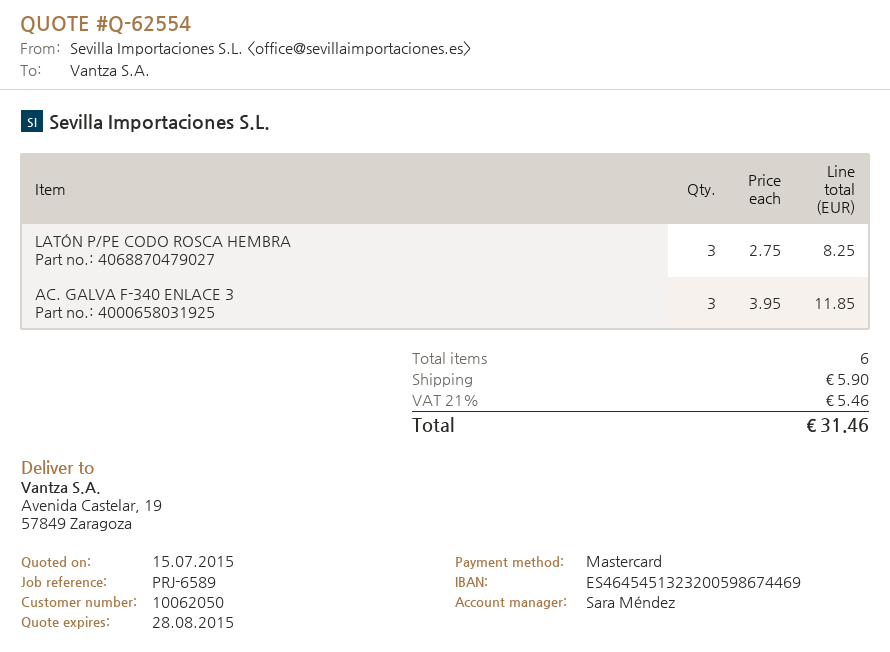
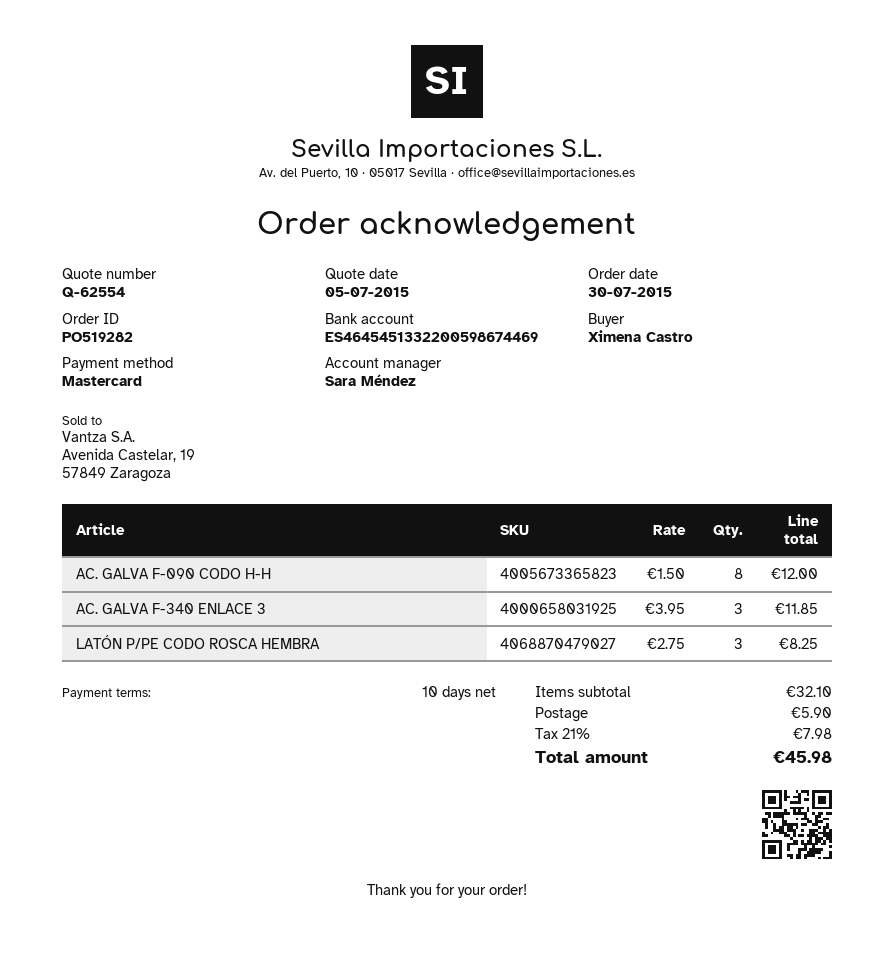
quote date: 2015-07-15 -> 2015-07-05
bank account: ES4645451323200598674469 -> ES4645451332200598674469
AC. GALVA F-090 CODO H-H: none -> 8 x 1.50 = 12.00
tax: 21% = 5.46 -> 21% = 7.98
total: 31.46 -> 45.98

